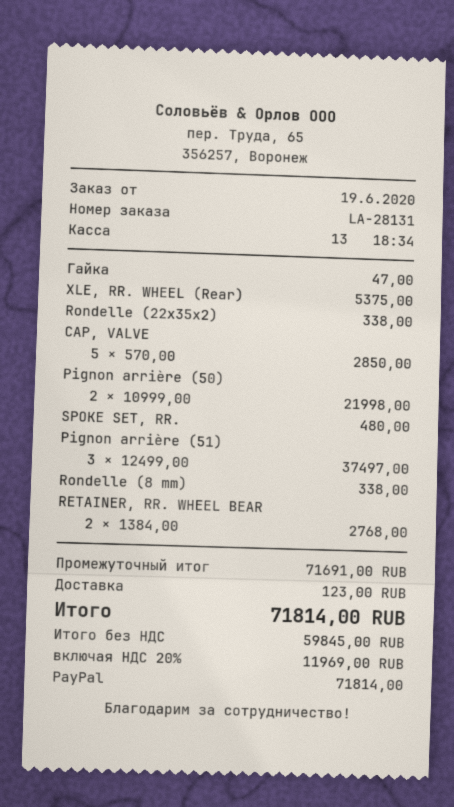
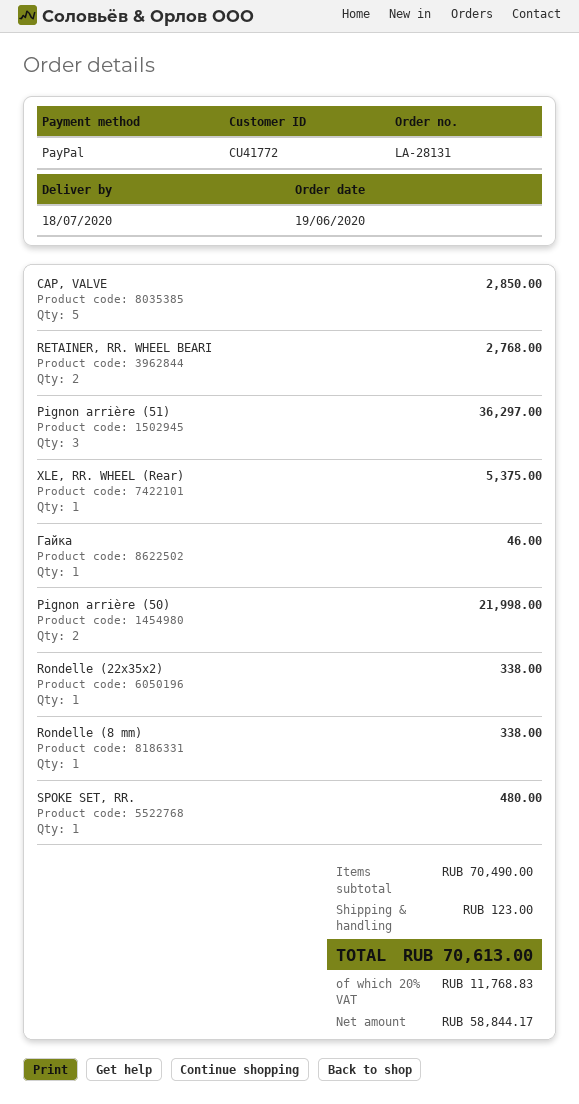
Гайка: 1 for 47.00 -> 1 for 46.00
Pignon arrière (51): 3 for 37497.00 -> 3 for 36297.00
subtotal: 71691.00 -> 70490.00
net: 59845.00 -> 58844.17
tax: 20% = 11969.00 -> 20% = 11768.83
total: 71814.00 -> 70613.00

